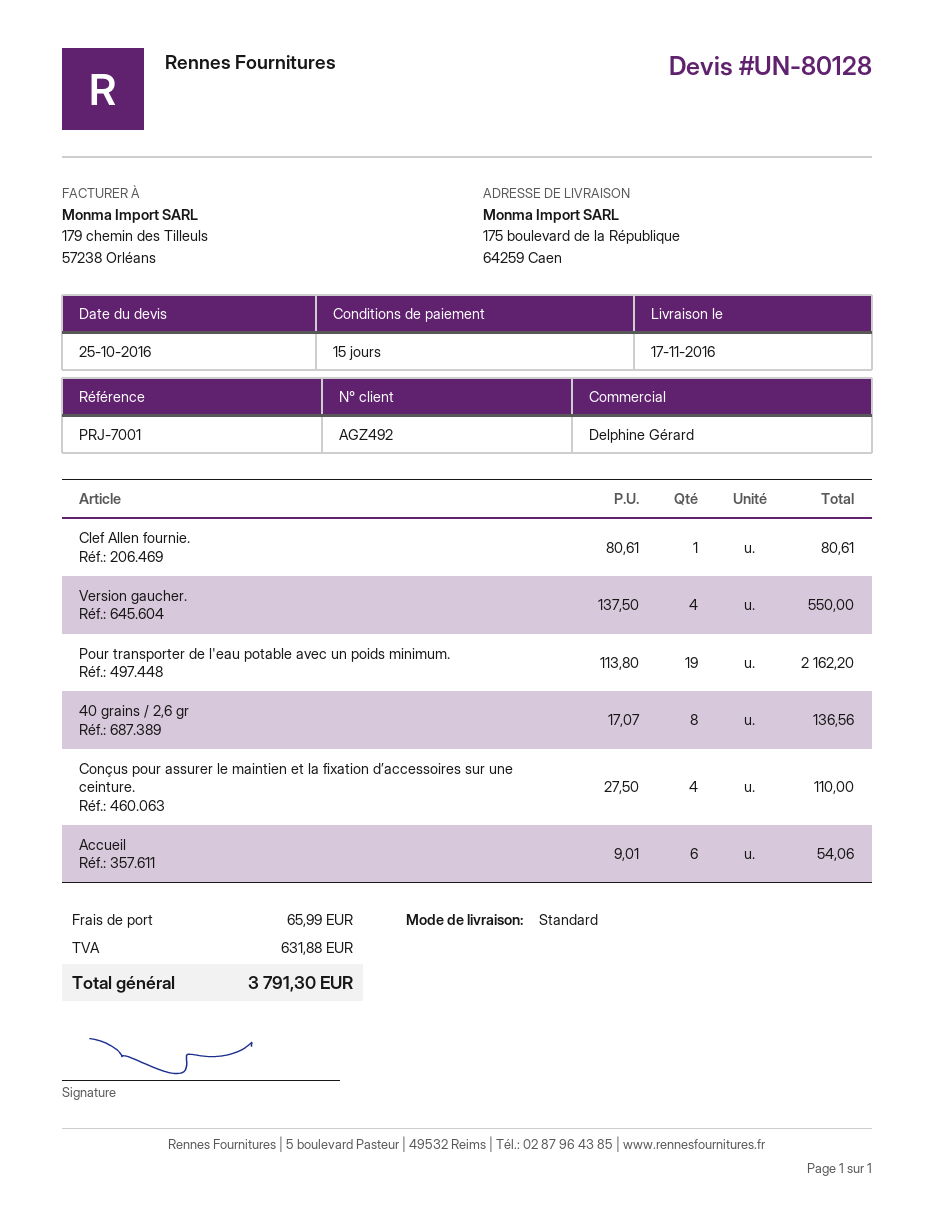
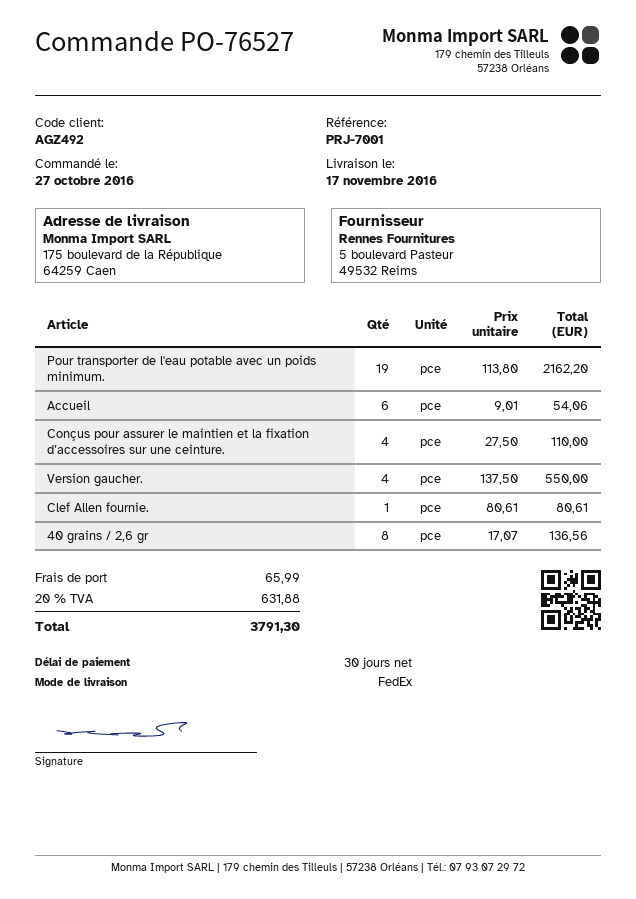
payment terms: 15 days -> 30 days
shipping method: standard -> FedEx

